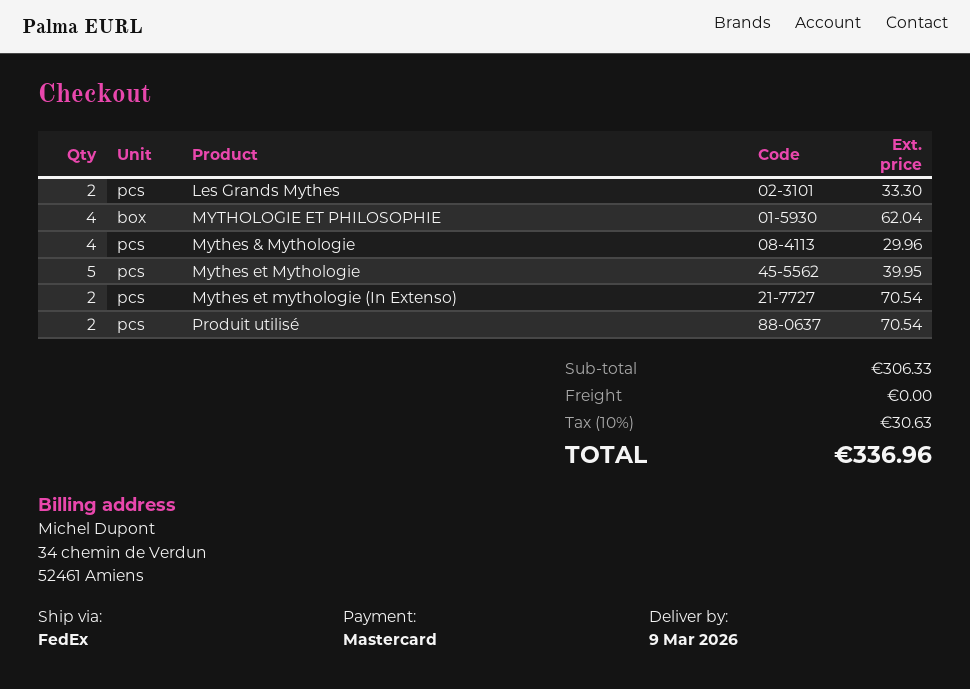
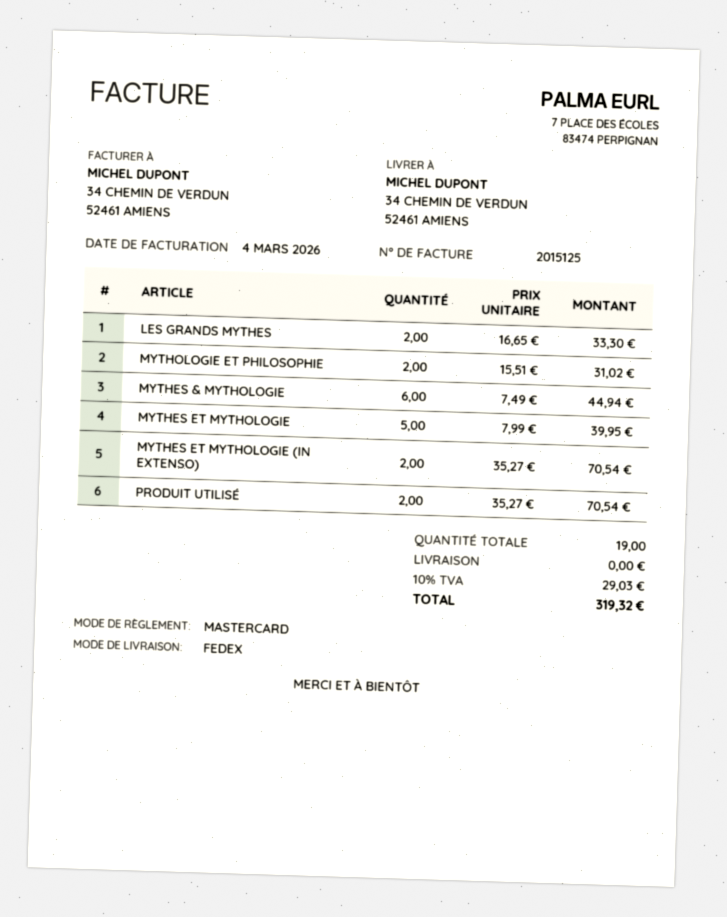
MYTHOLOGIE ET PHILOSOPHIE: 4 for 62.04 -> 2 for 31.02
Mythes & Mythologie: 4 for 29.96 -> 6 for 44.94
tax: 10% = 30.63 -> 10% = 29.03
total: 336.96 -> 319.32

